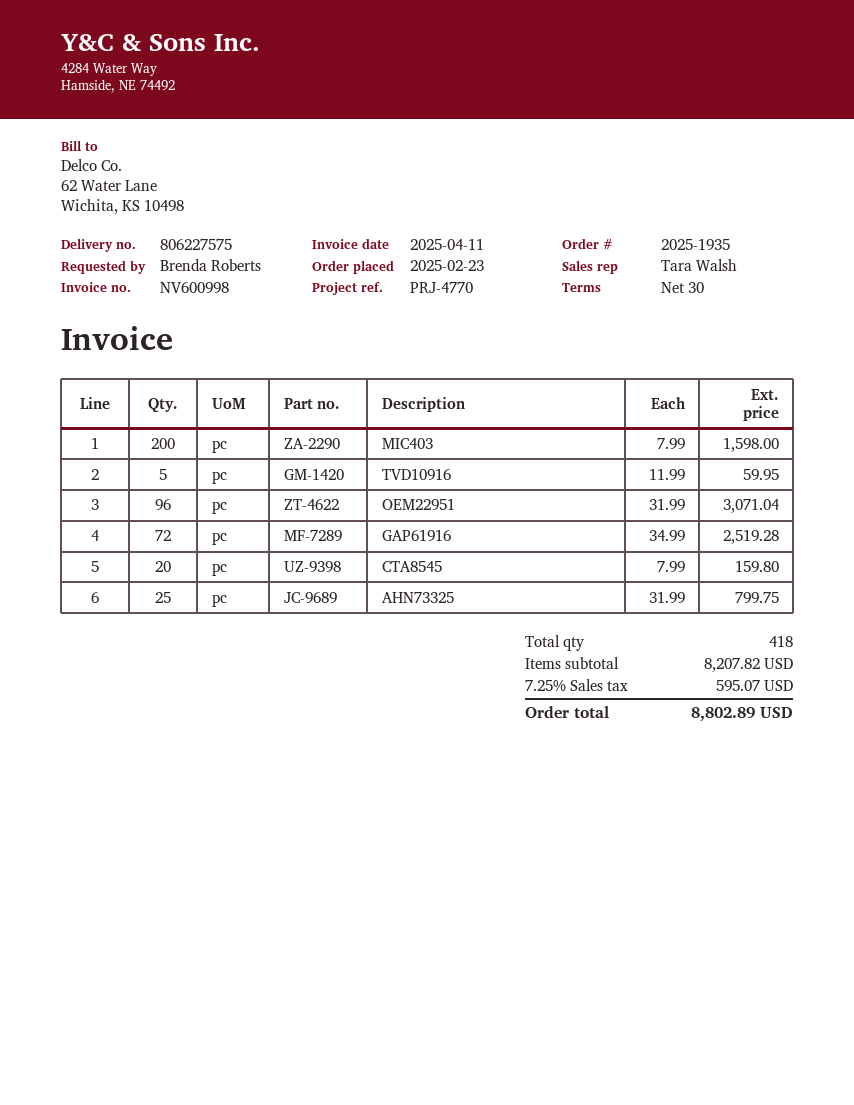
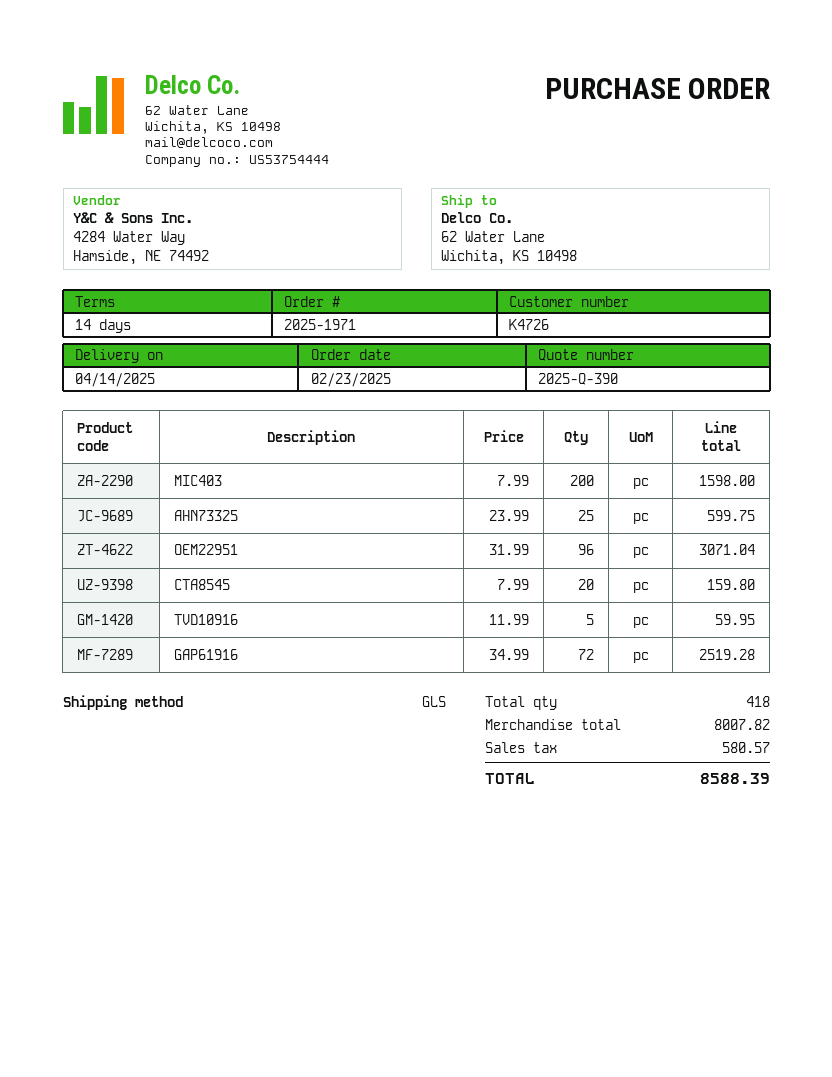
order number: 2025-1935 -> 2025-1971
payment terms: 30 days -> 14 days
AHN73325: 25 x 31.99 = 799.75 -> 25 x 23.99 = 599.75
subtotal: 8207.82 -> 8007.82
tax: 595.07 -> 580.57
total: 8802.89 -> 8588.39

